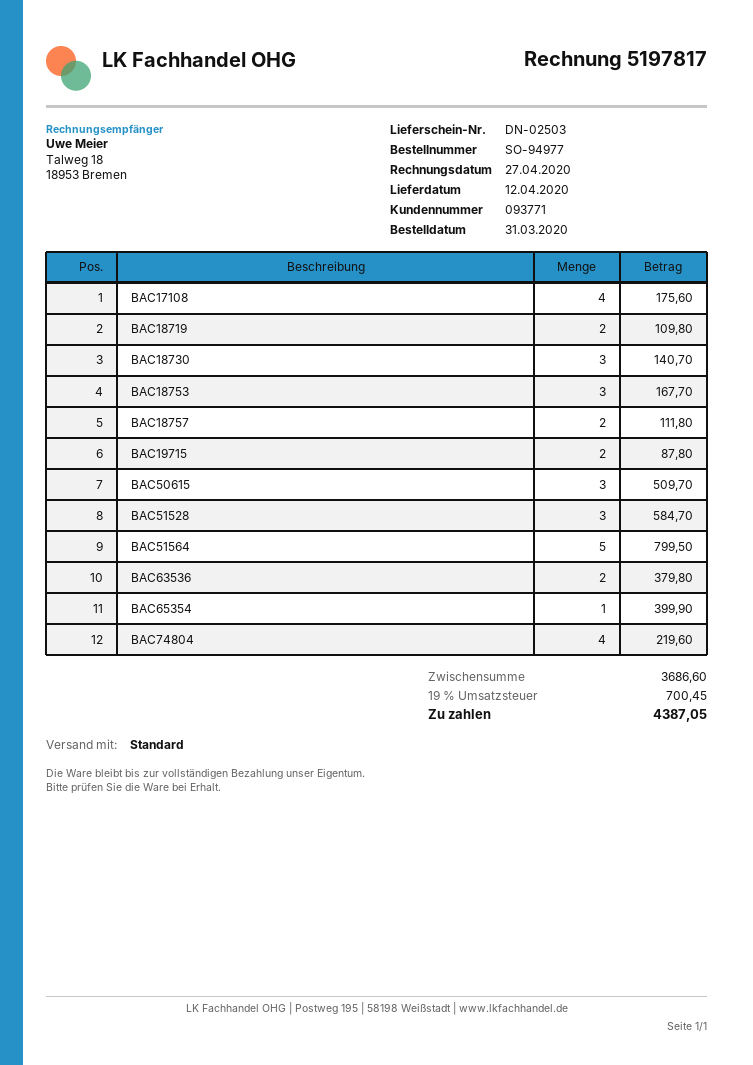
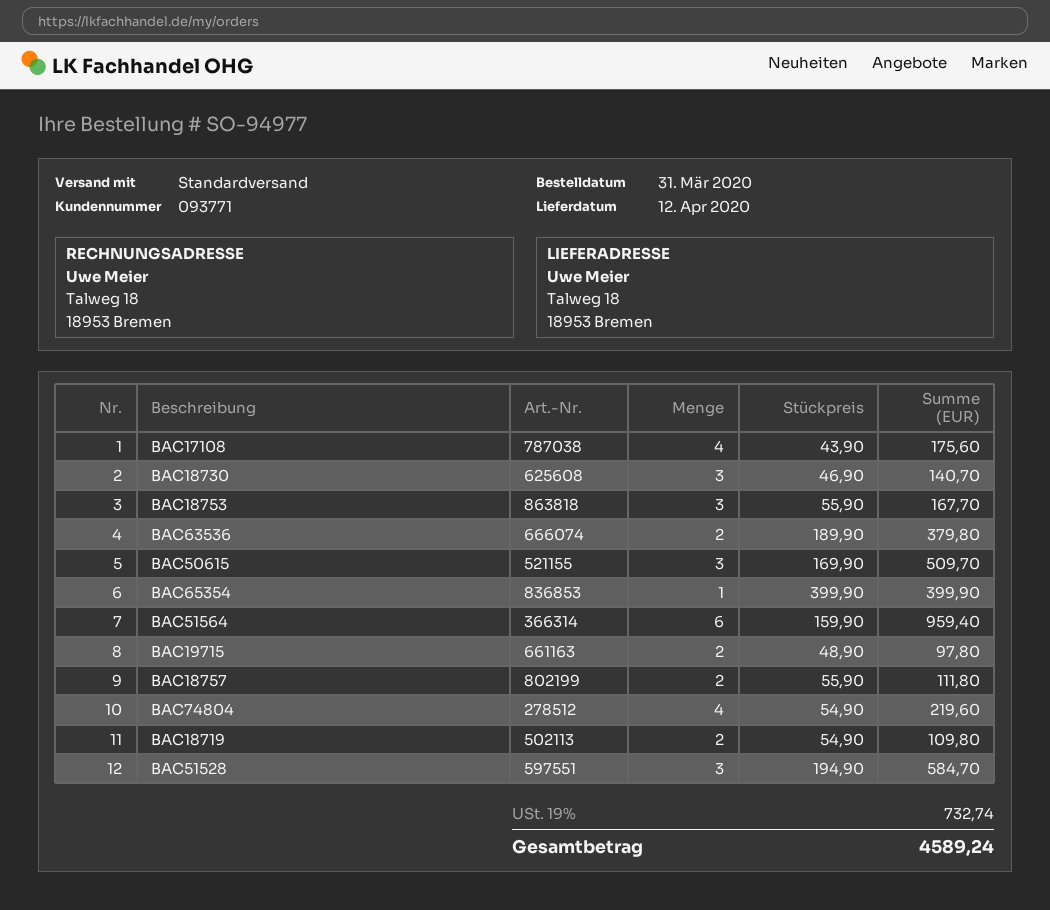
BAC19715: 2 for 87.80 -> 2 for 97.80
BAC51564: 5 for 799.50 -> 6 for 959.40
tax: 19% = 700.45 -> 19% = 732.74
total: 4387.05 -> 4589.24

